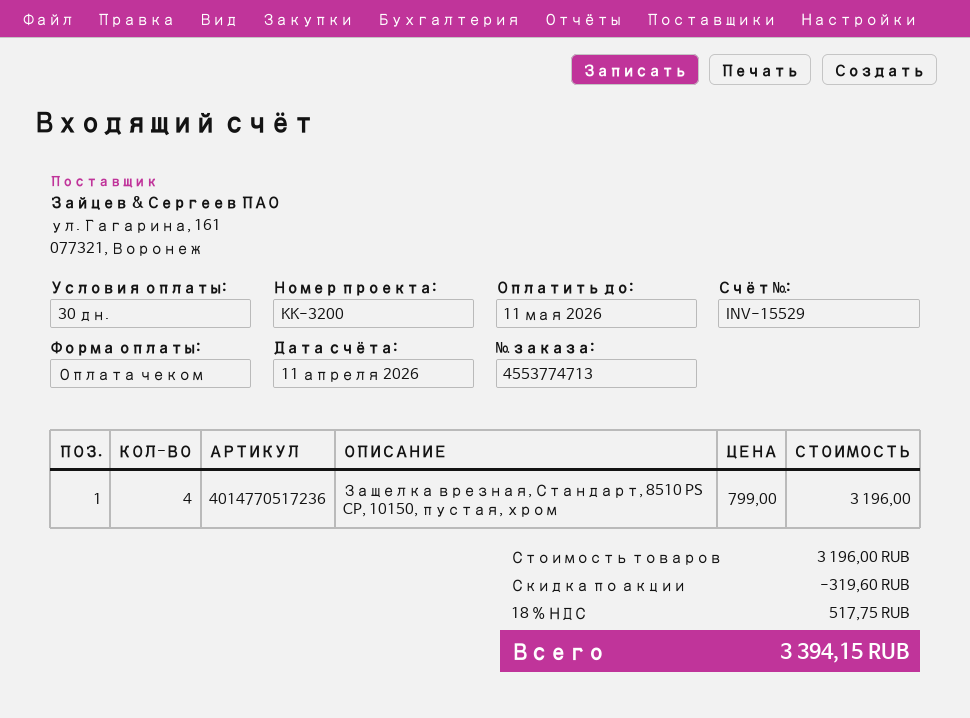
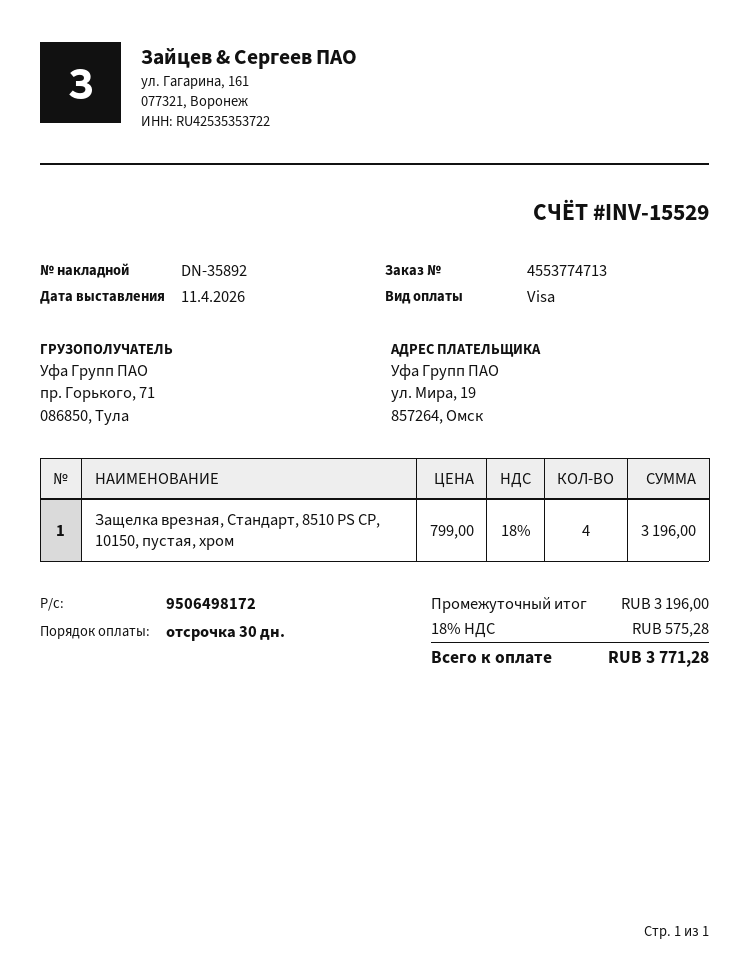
payment method: cheque -> Visa
discount: 319.60 -> none
tax: 18% = 517.75 -> 18% = 575.28
total: 3394.15 -> 3771.28

